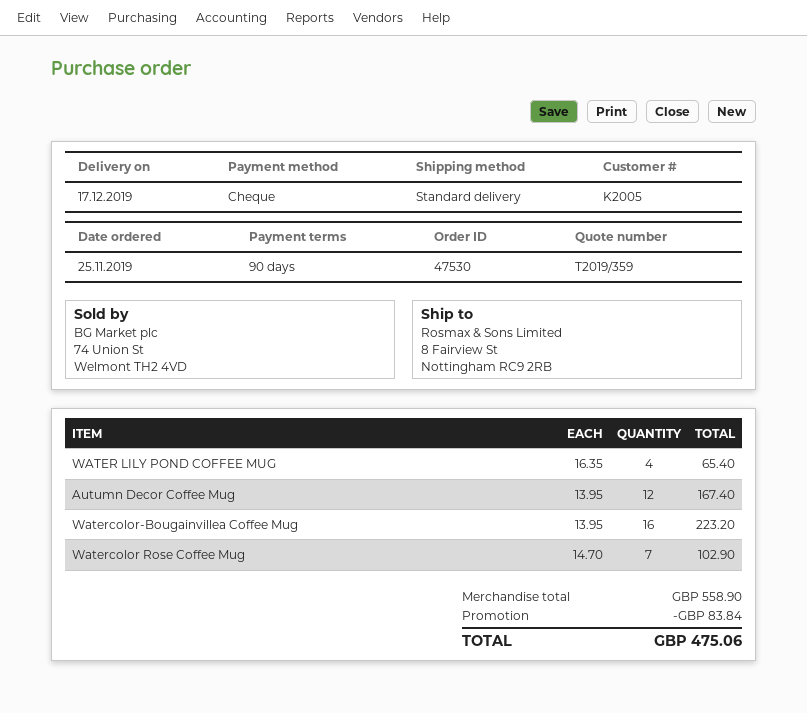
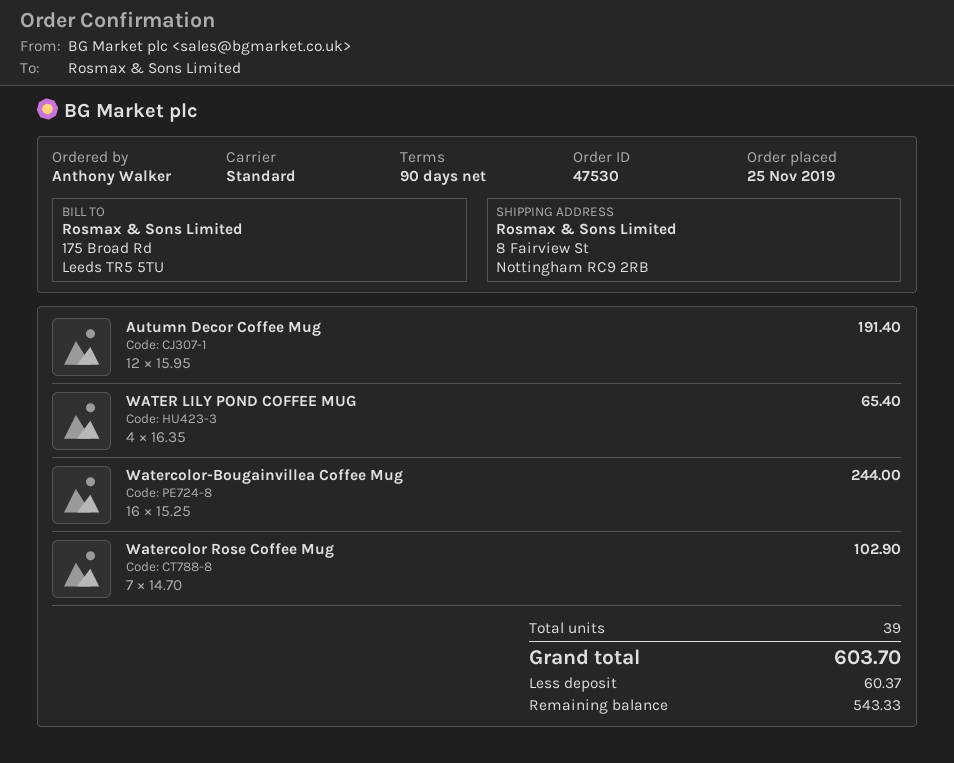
Autumn Decor Coffee Mug: 12 x 13.95 = 167.40 -> 12 x 15.95 = 191.40
Watercolor-Bougainvillea Coffee Mug: 16 x 13.95 = 223.20 -> 16 x 15.25 = 244.00
discount: 83.84 -> none
total: 475.06 -> 603.70

